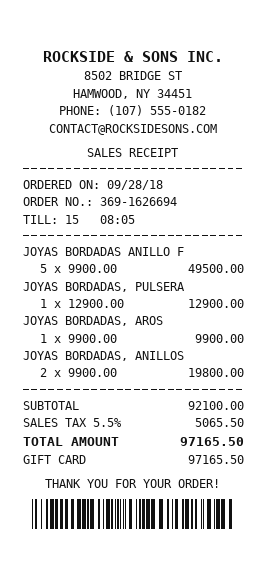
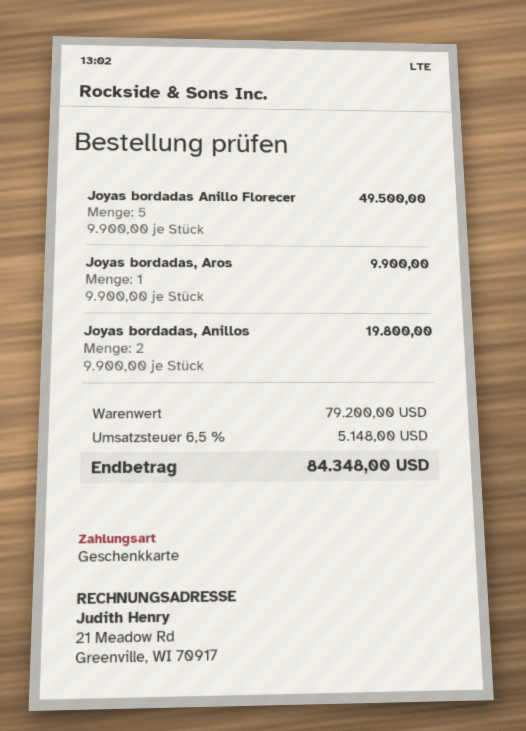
JOYAS BORDADAS, PULSERA: 1 x 12900.00 = 12900.00 -> none
subtotal: 92100.00 -> 79200.00
tax: 5.5% = 5065.50 -> 6.5% = 5148.00
total: 97165.50 -> 84348.00

